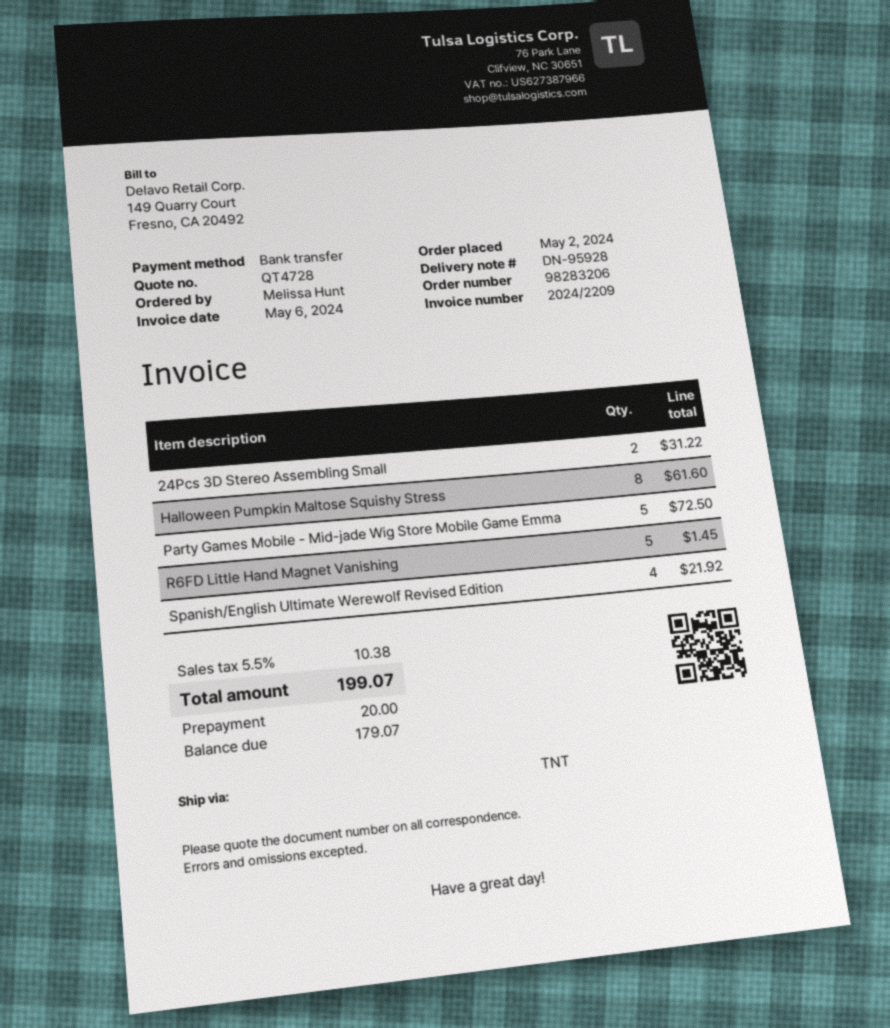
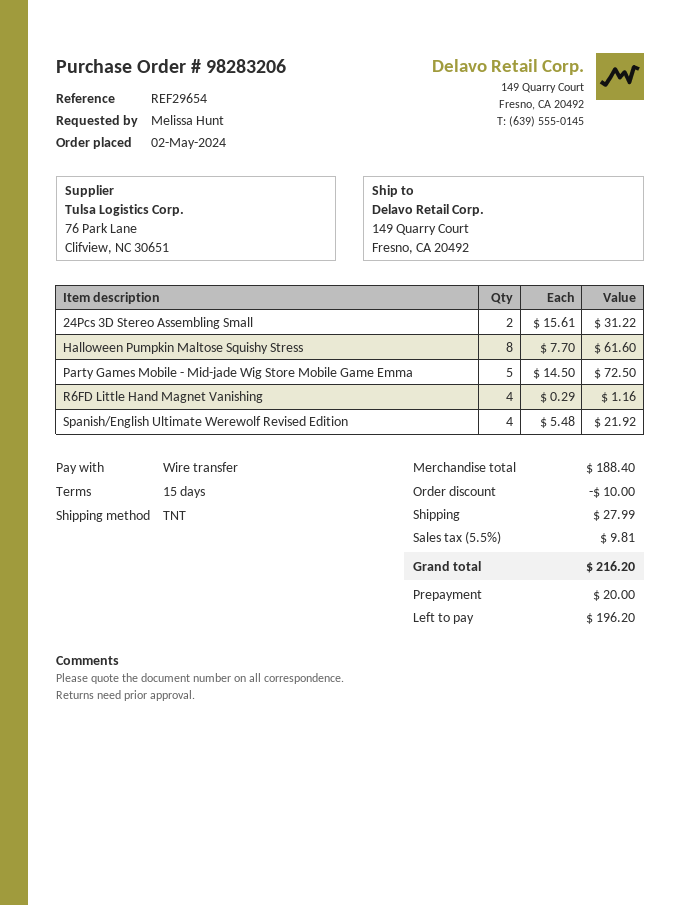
R6FD Little Hand Magnet Vanishing: 5 for 1.45 -> 4 for 1.16
discount: none -> 10.00
shipping: none -> 27.99
tax: 5.5% = 10.38 -> 5.5% = 9.81
total: 199.07 -> 216.20
balance: 179.07 -> 196.20

